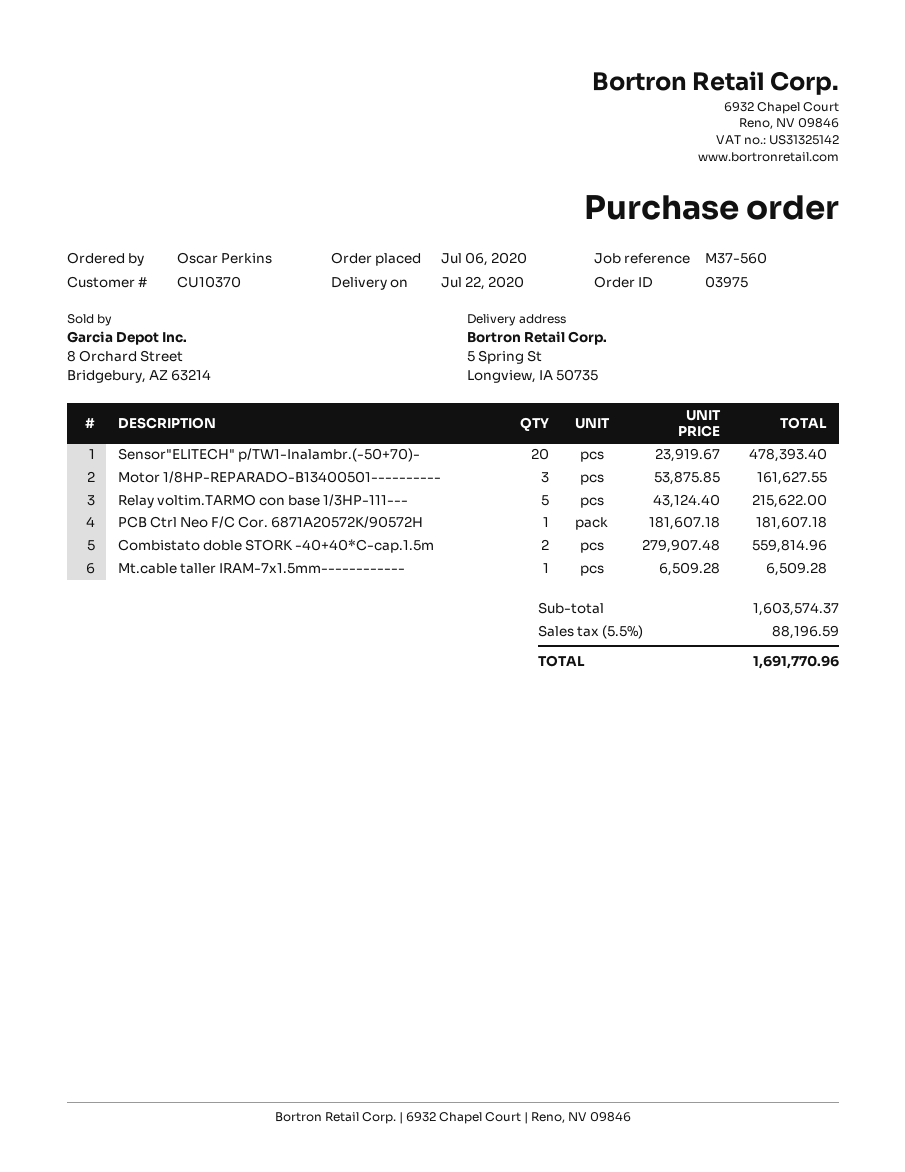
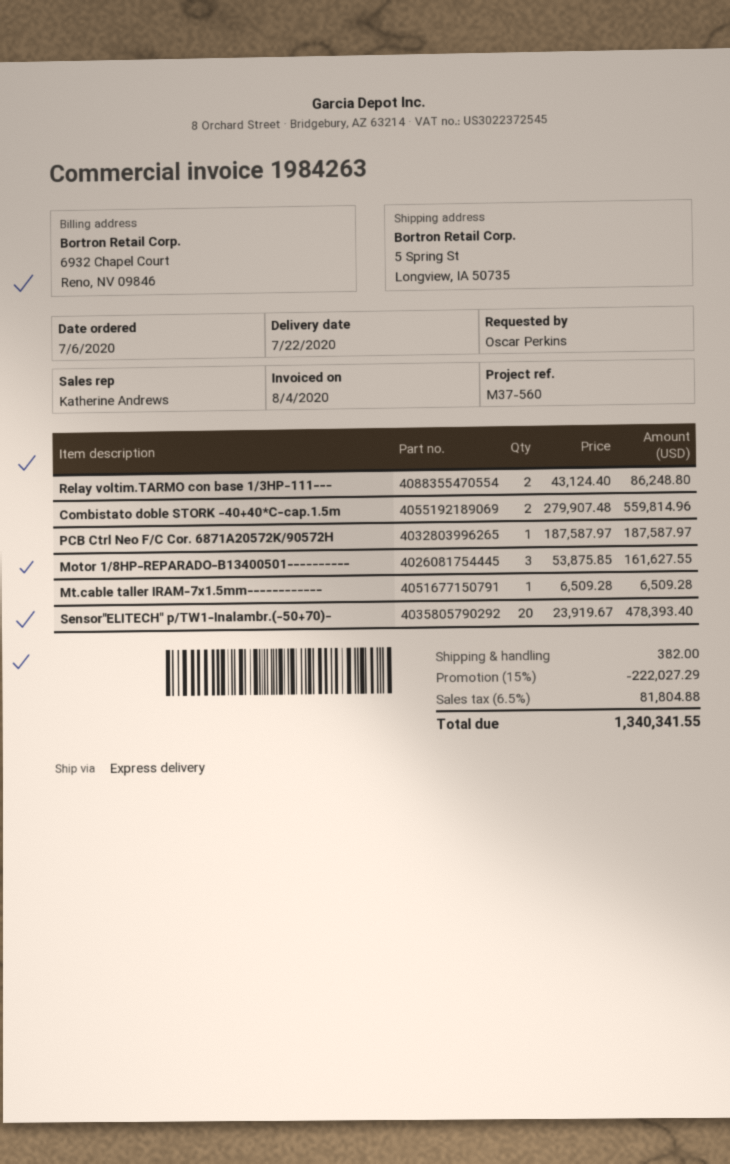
Relay voltim.TARMO con base 1/3HP-111---: 5 x 43124.40 = 215622.00 -> 2 x 43124.40 = 86248.80
PCB Ctrl Neo F/C Cor. 6871A20572K/90572H: 1 x 181607.18 = 181607.18 -> 1 x 187587.97 = 187587.97
discount: none -> 15% = 222027.29
shipping: none -> 382.00
tax: 5.5% = 88196.59 -> 6.5% = 81804.88
total: 1691770.96 -> 1340341.55

